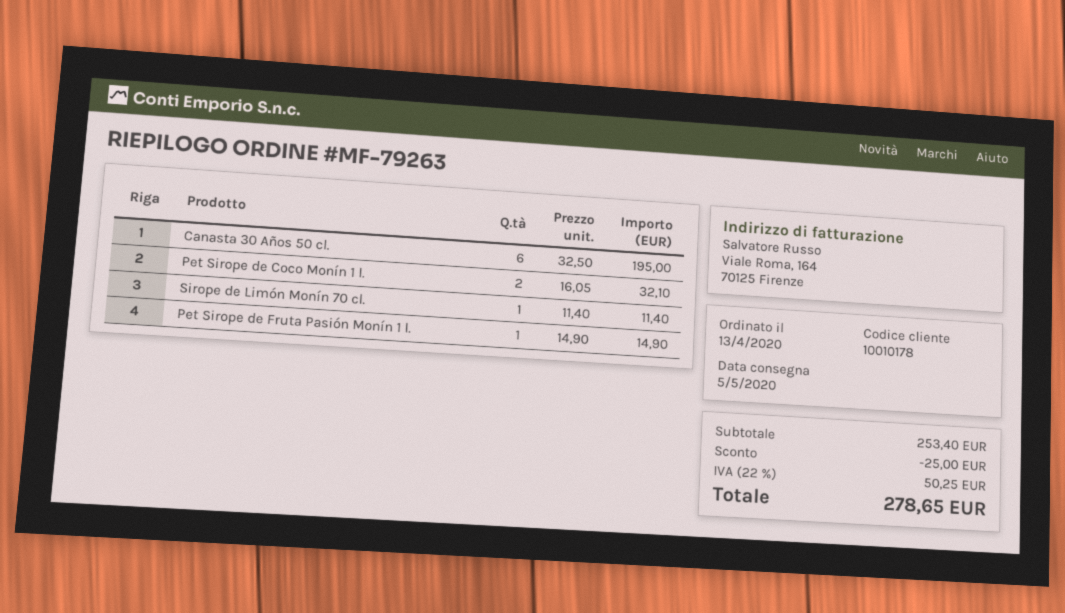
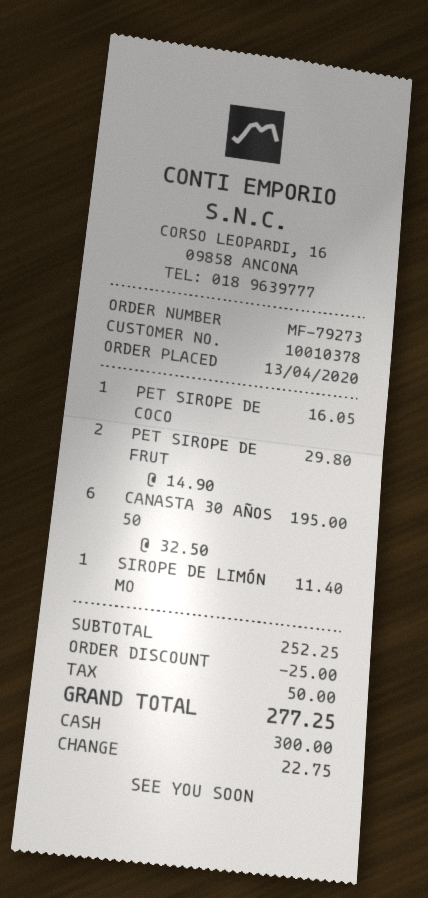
order number: MF-79263 -> MF-79273
customer number: 10010178 -> 10010378
Pet Sirope de Coco Monín 1 l.: 2 x 16.05 = 32.10 -> 1 x 16.05 = 16.05
Pet Sirope de Fruta Pasión Monín 1 l.: 1 x 14.90 = 14.90 -> 2 x 14.90 = 29.80
subtotal: 253.40 -> 252.25
tax: 50.25 -> 50.00
total: 278.65 -> 277.25

